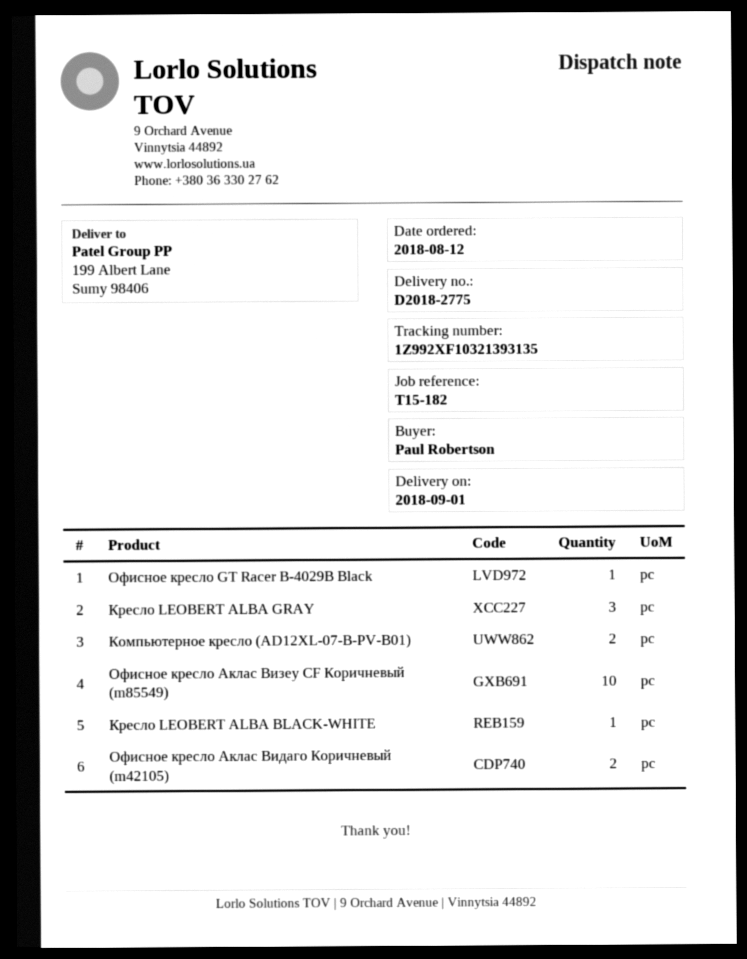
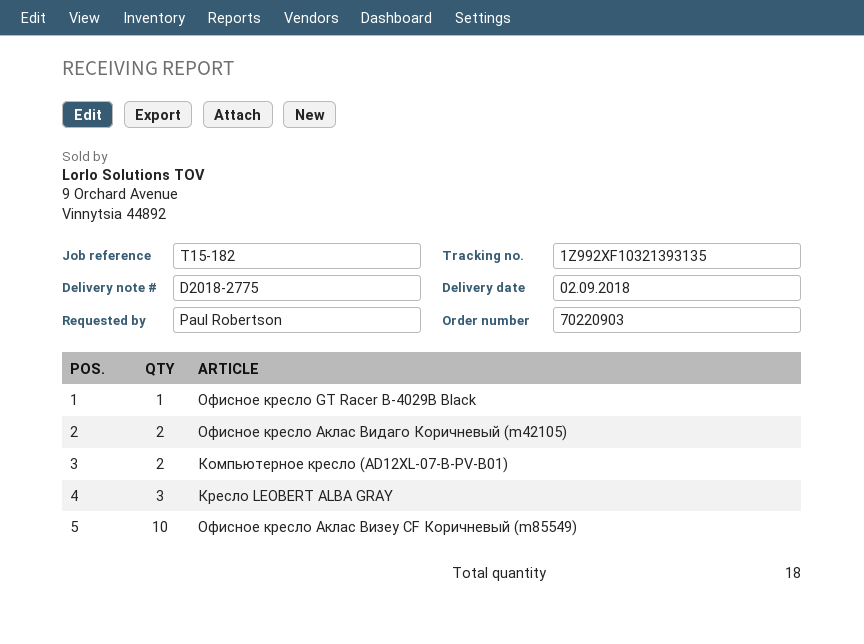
delivery date: 2018-09-01 -> 2018-09-02
Кресло LEOBERT ALBA BLACK-WHITE: 1 -> none

